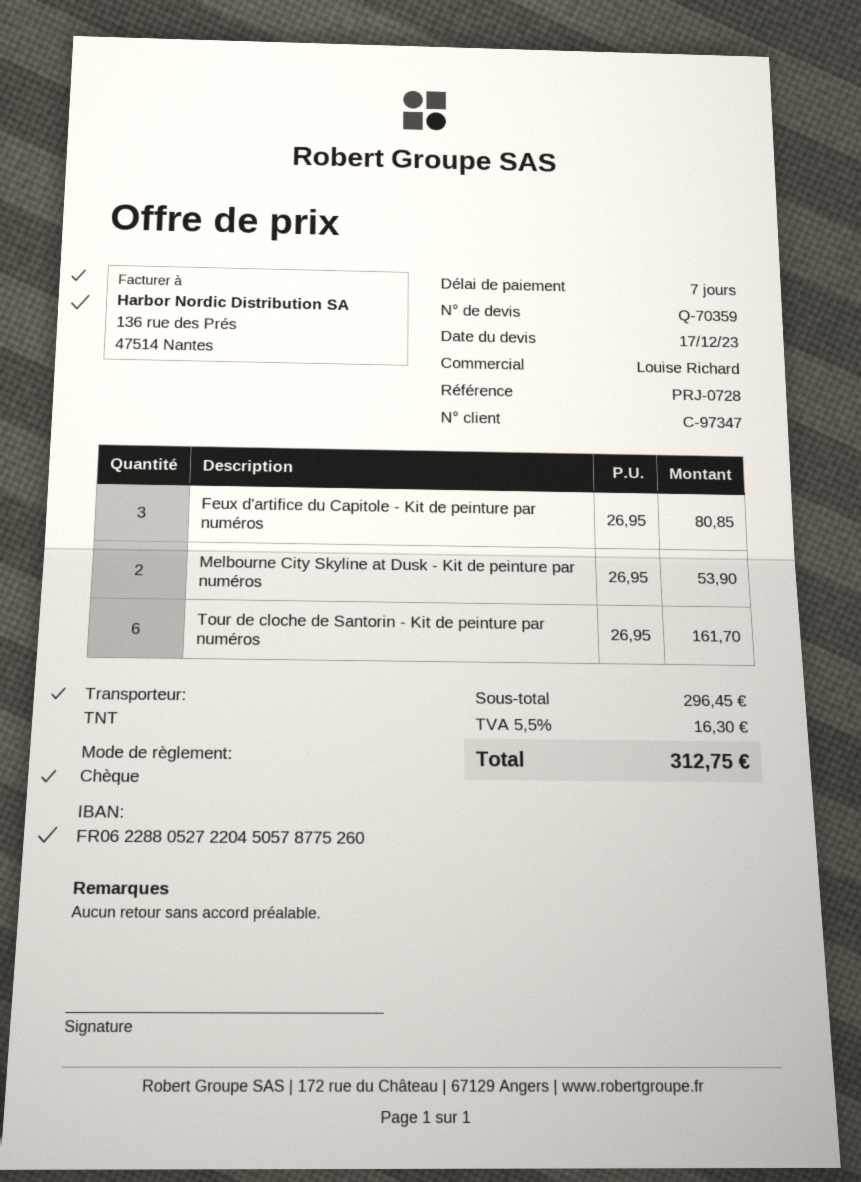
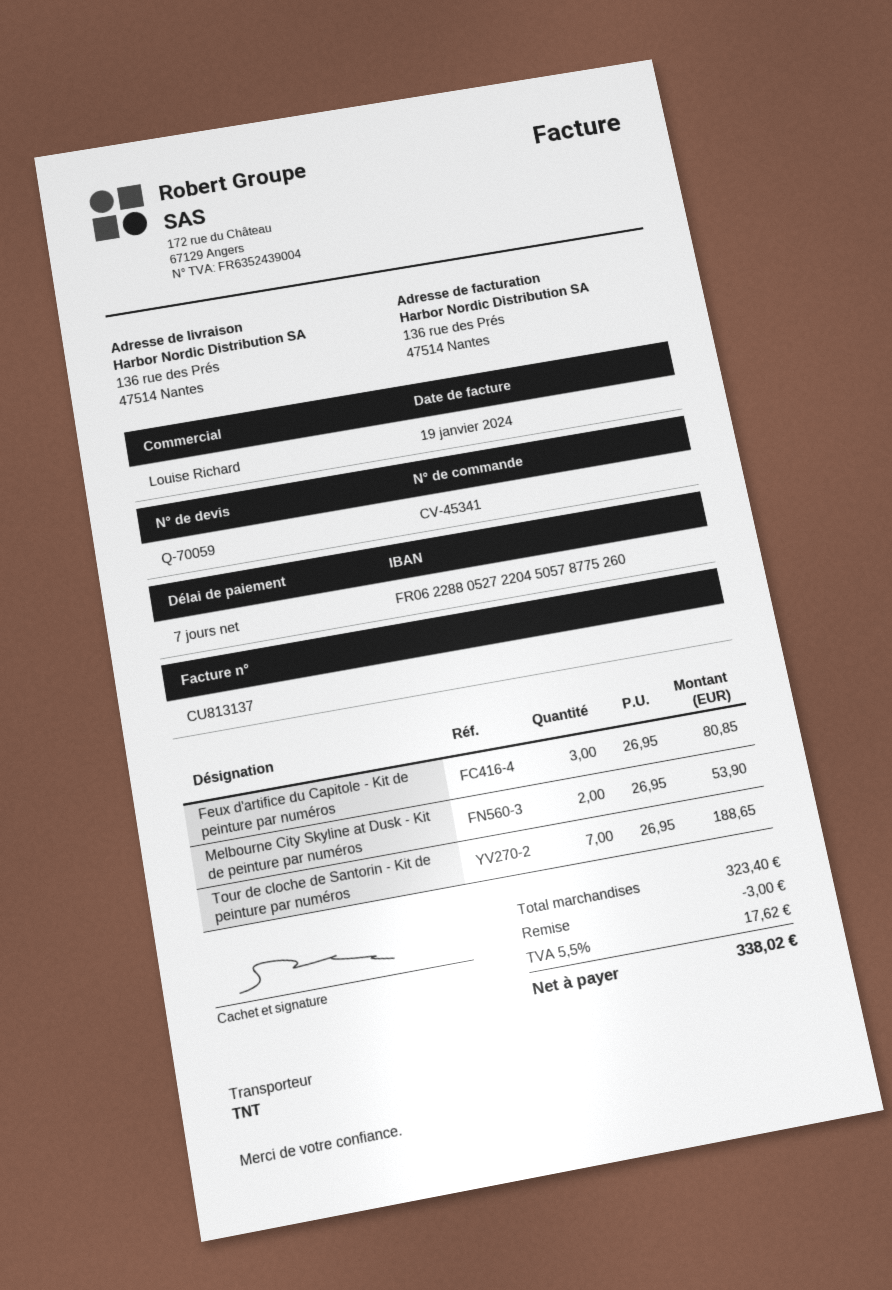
quote number: Q-70359 -> Q-70059
Tour de cloche de Santorin - Kit de peinture par numéros: 6 x 26.95 = 161.70 -> 7 x 26.95 = 188.65
subtotal: 296.45 -> 323.40
discount: none -> 3.00
tax: 5.5% = 16.30 -> 5.5% = 17.62
total: 312.75 -> 338.02

